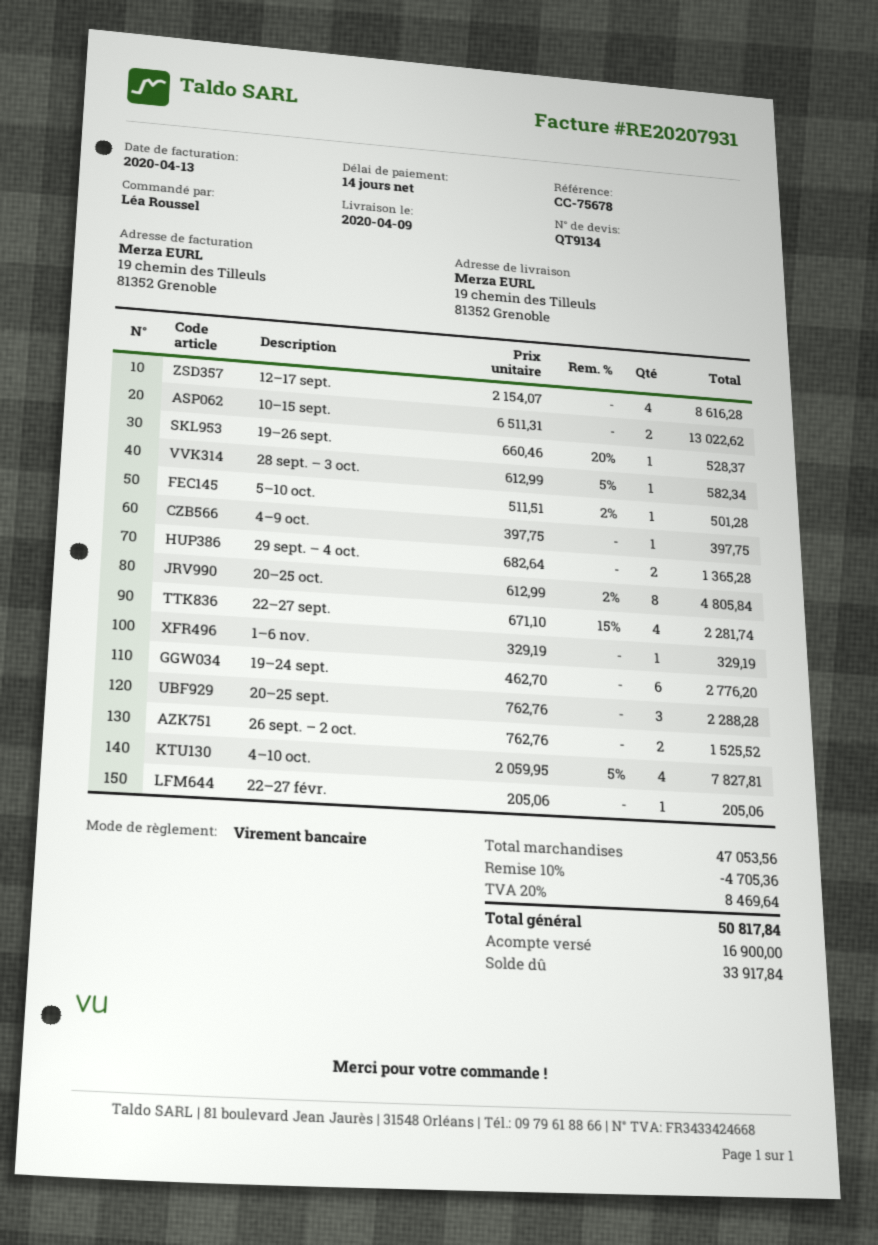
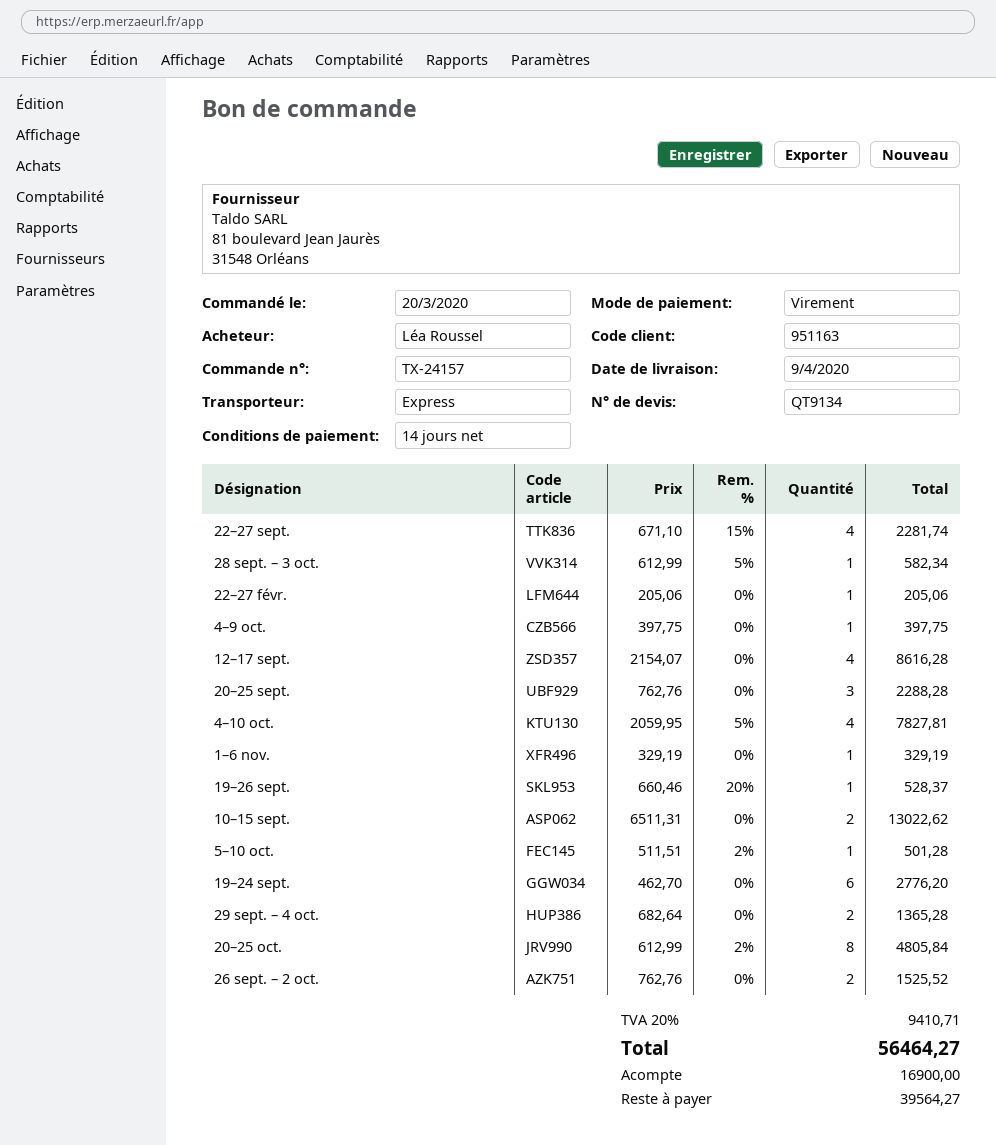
discount: 10% = 4705.36 -> none
tax: 20% = 8469.64 -> 20% = 9410.71
total: 50817.84 -> 56464.27
balance: 33917.84 -> 39564.27

